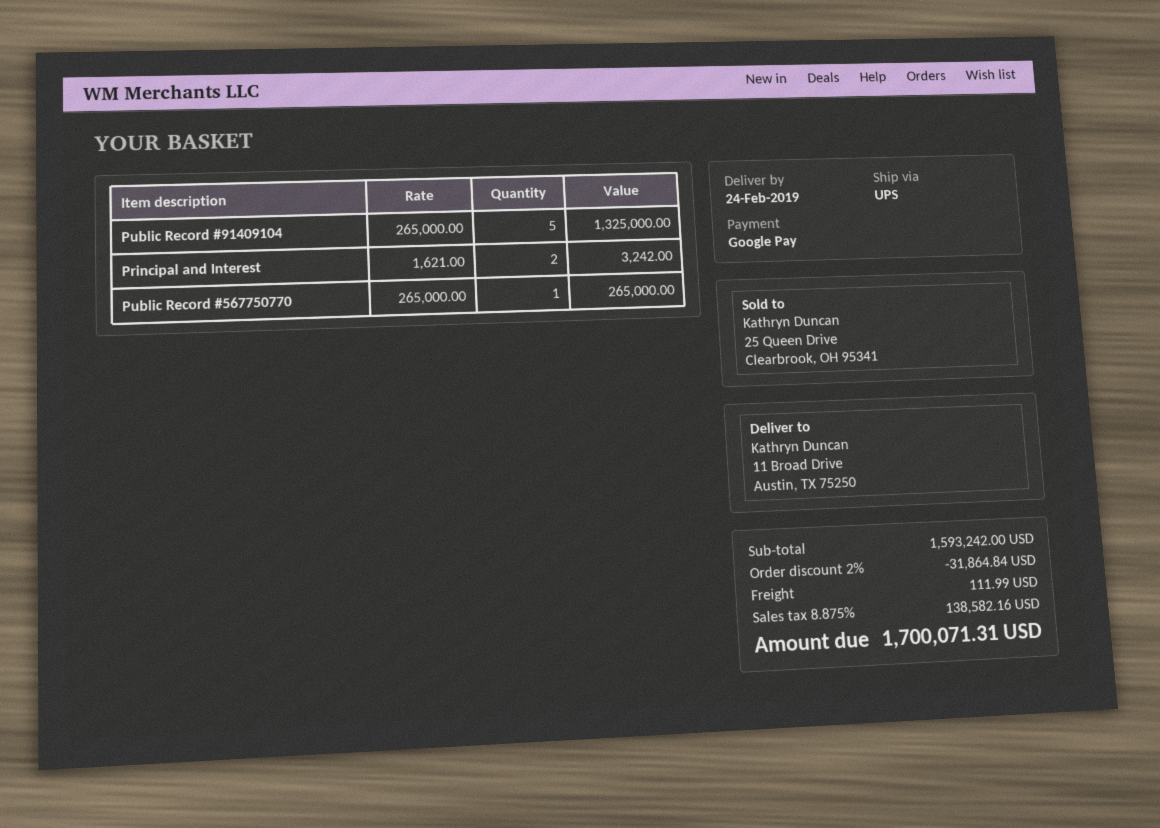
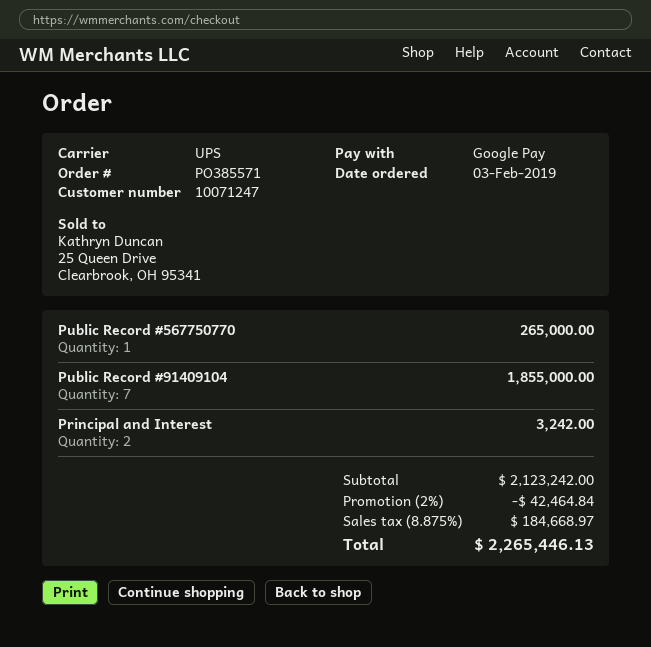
Public Record #91409104: 5 for 1325000.00 -> 7 for 1855000.00
subtotal: 1593242.00 -> 2123242.00
discount: 2% = 31864.84 -> 2% = 42464.84
shipping: 111.99 -> none
tax: 8.875% = 138582.16 -> 8.875% = 184668.97
total: 1700071.31 -> 2265446.13

